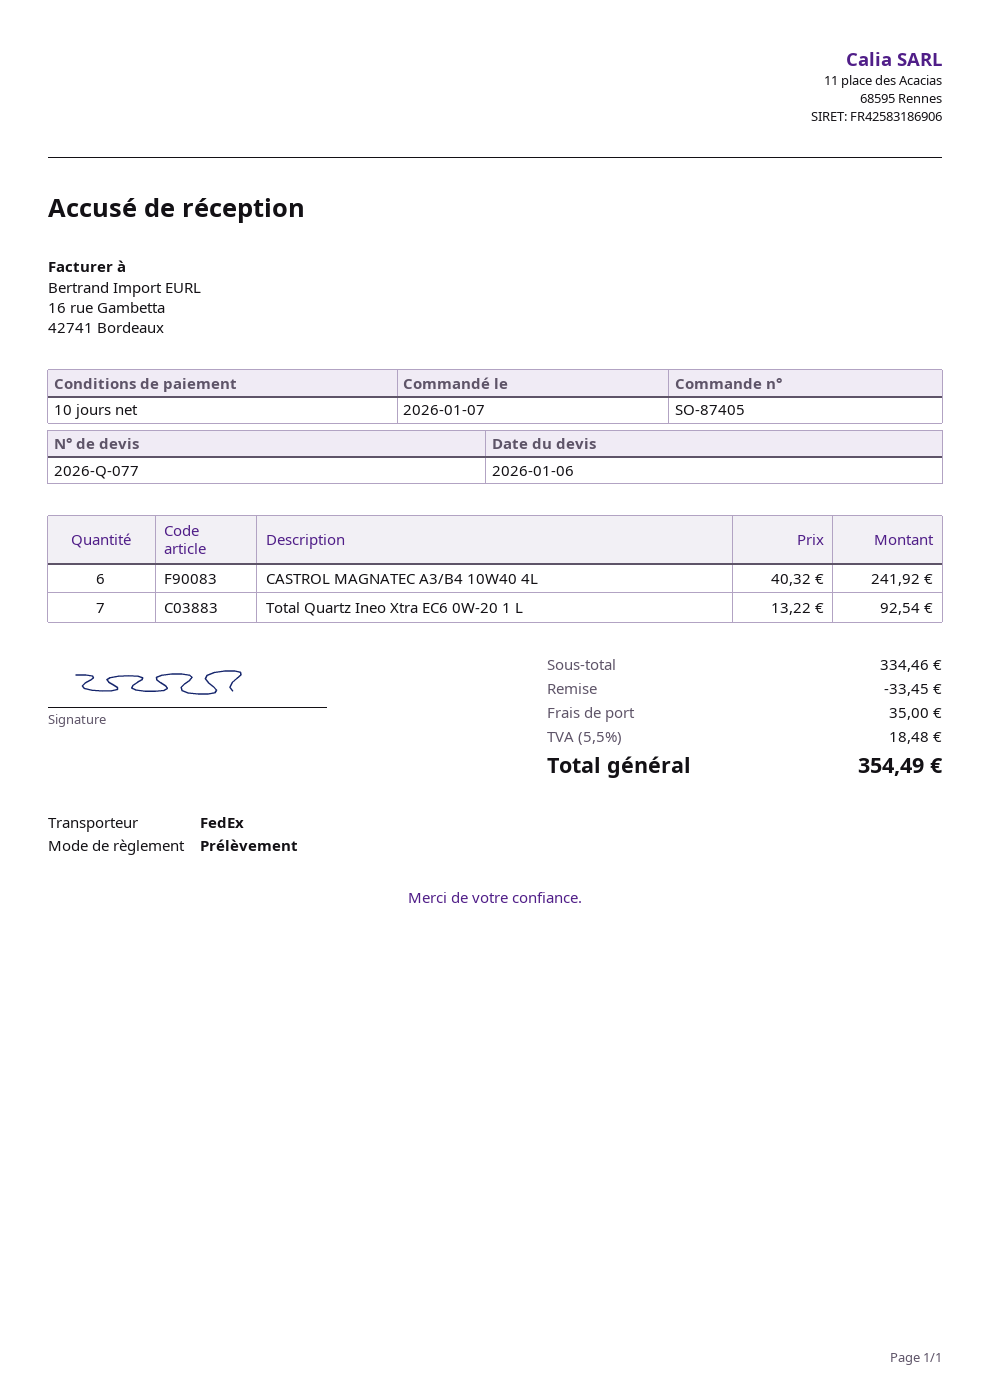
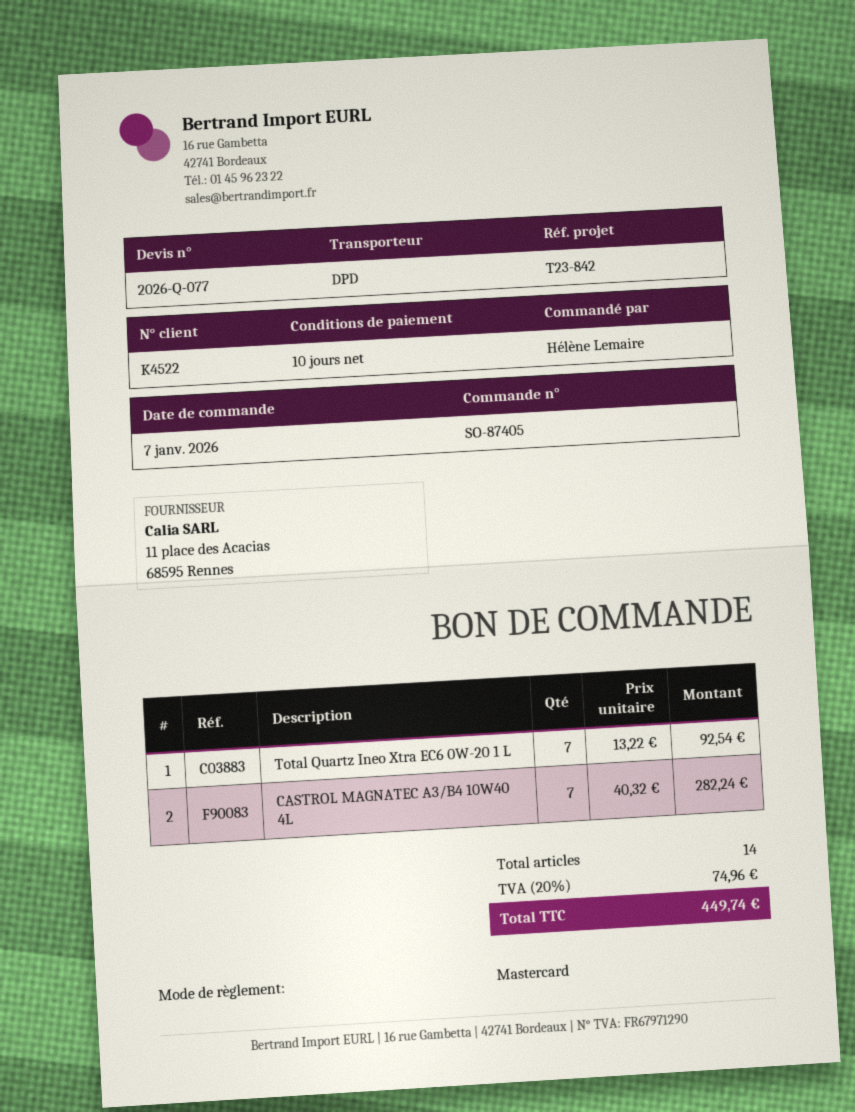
payment method: direct debit -> Mastercard
shipping method: FedEx -> DPD
CASTROL MAGNATEC A3/B4 10W40 4L: 6 x 40.32 = 241.92 -> 7 x 40.32 = 282.24
discount: 33.45 -> none
shipping: 35.00 -> none
tax: 5.5% = 18.48 -> 20% = 74.96
total: 354.49 -> 449.74

